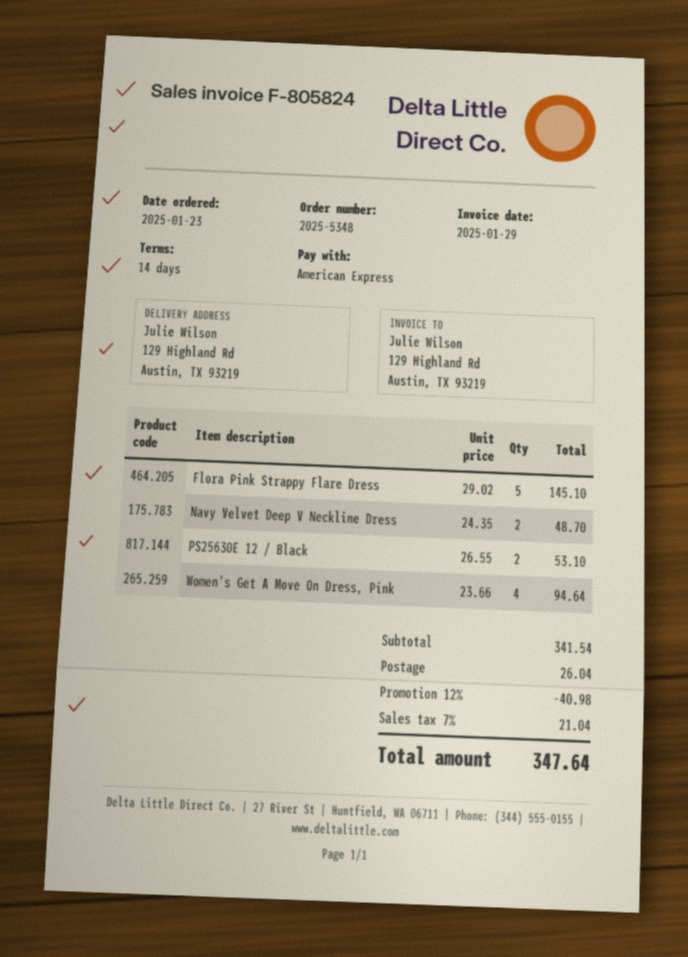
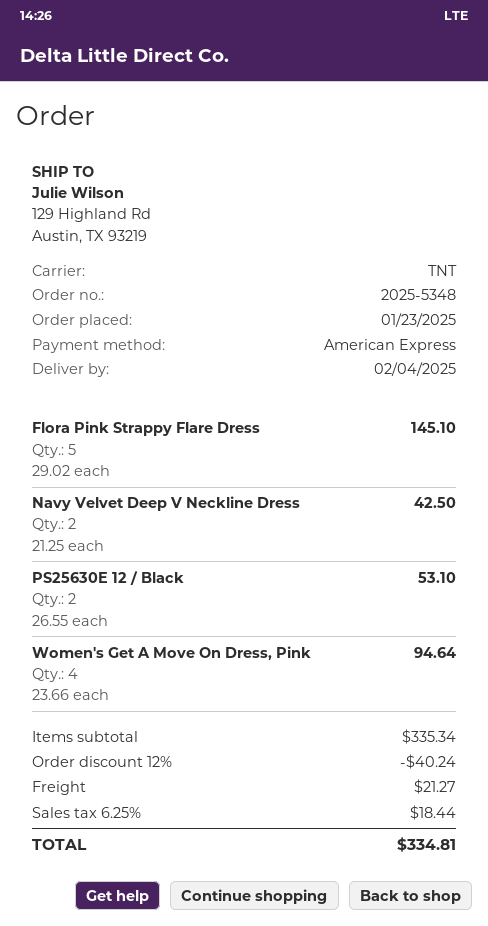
Navy Velvet Deep V Neckline Dress: 2 x 24.35 = 48.70 -> 2 x 21.25 = 42.50
subtotal: 341.54 -> 335.34
discount: 12% = 40.98 -> 12% = 40.24
shipping: 26.04 -> 21.27
tax: 7% = 21.04 -> 6.25% = 18.44
total: 347.64 -> 334.81

